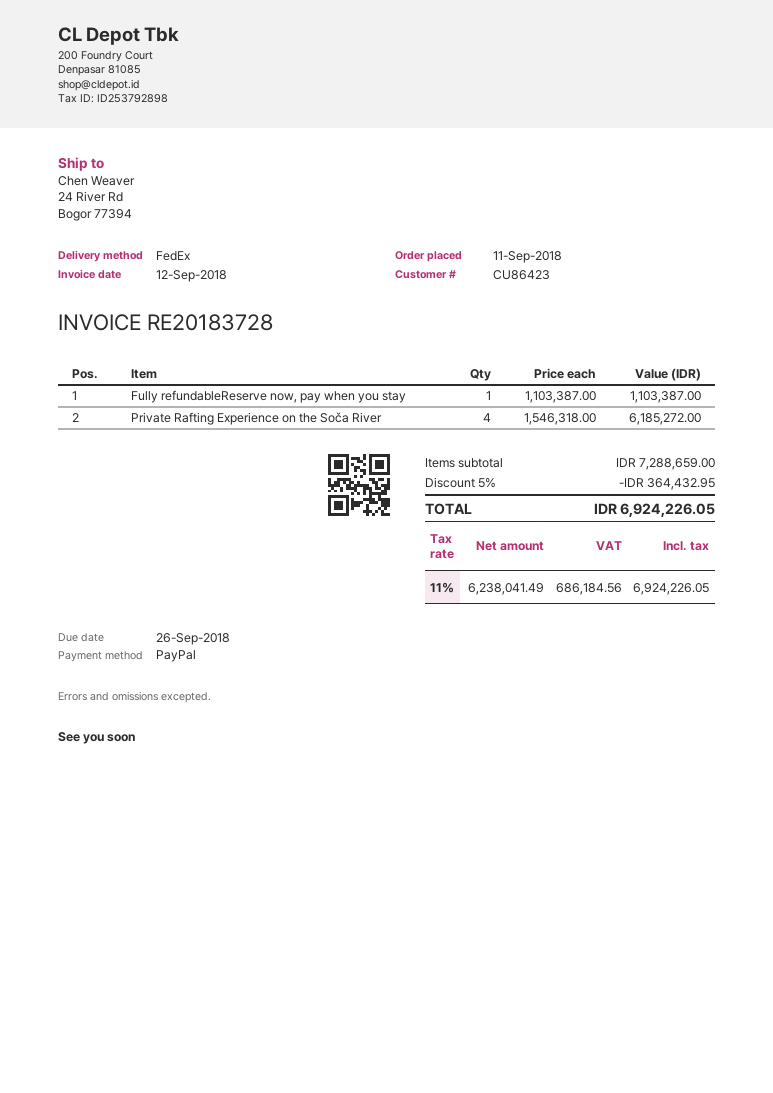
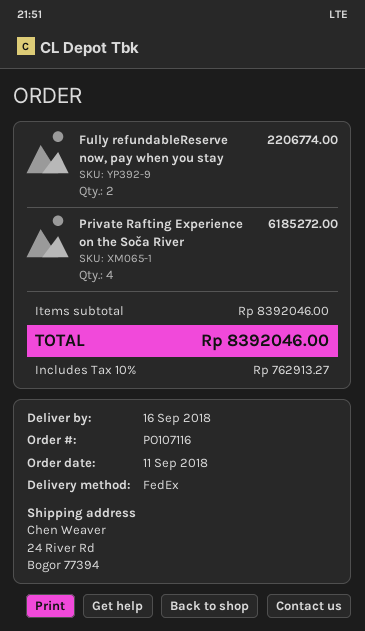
Fully refundableReserve now, pay when you stay: 1 for 1103387.00 -> 2 for 2206774.00
subtotal: 7288659.00 -> 8392046.00
discount: 5% = 364432.95 -> none
tax: 11% = 686184.56 -> 10% = 762913.27
total: 6924226.05 -> 8392046.00

